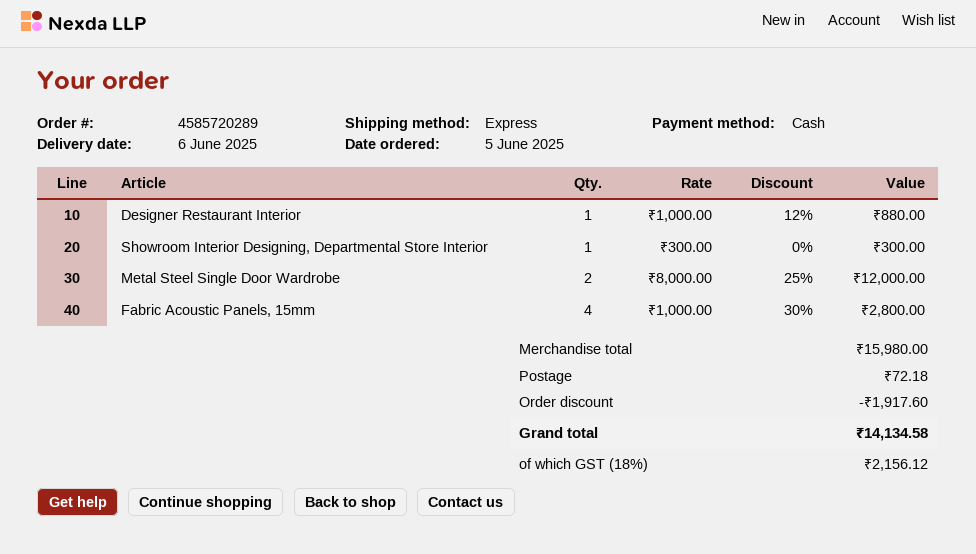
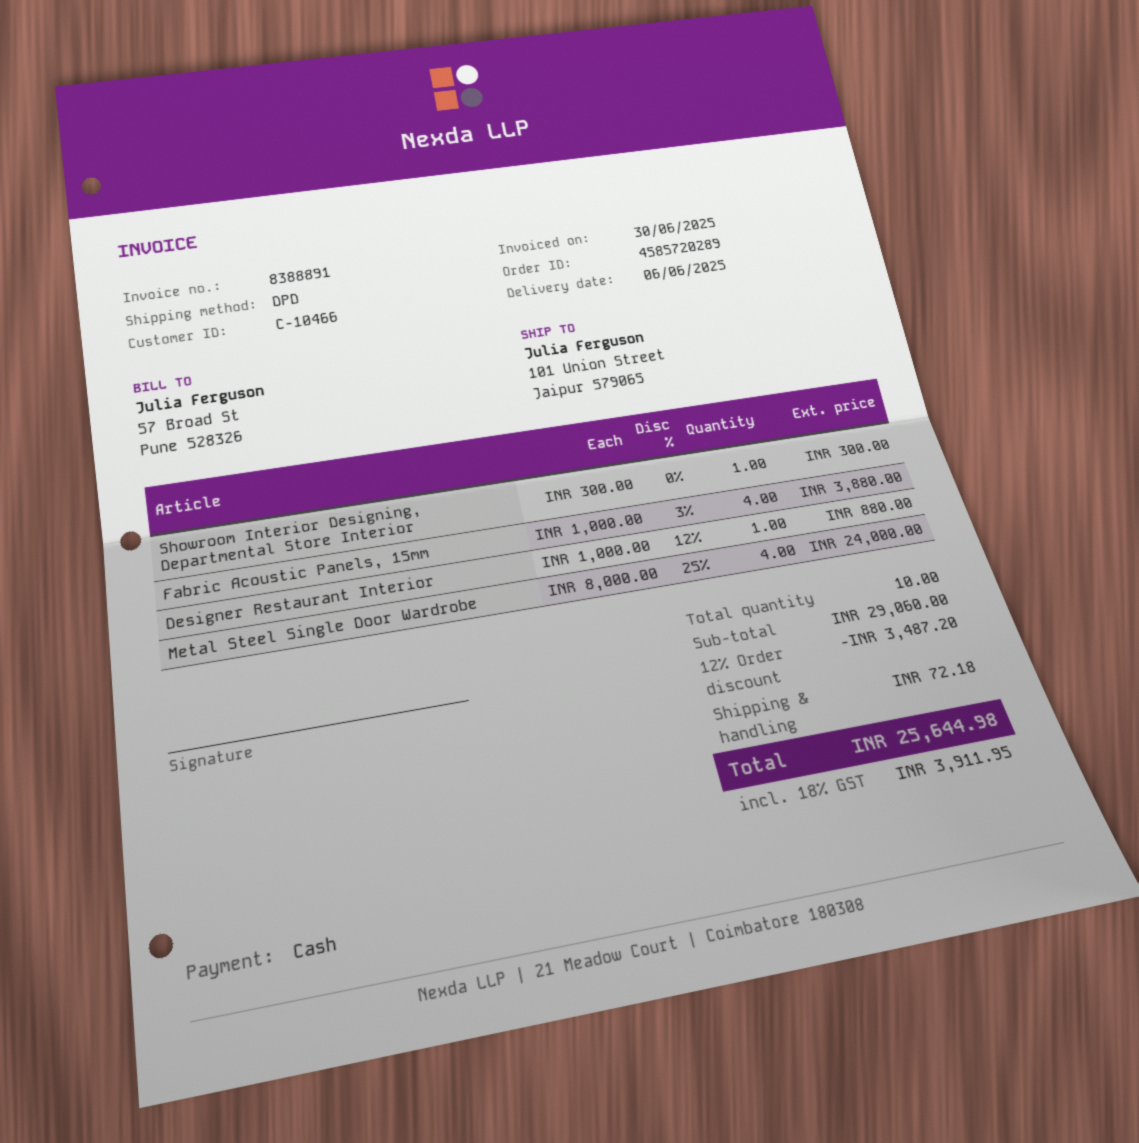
shipping method: express -> DPD
Metal Steel Single Door Wardrobe: 2 x 8000.00 - 25% = 12000.00 -> 4 x 8000.00 - 25% = 24000.00
Fabric Acoustic Panels, 15mm: 4 x 1000.00 - 30% = 2800.00 -> 4 x 1000.00 - 3% = 3880.00
subtotal: 15980.00 -> 29060.00
discount: 1917.60 -> 3487.20
tax: 18% = 2156.12 -> 18% = 3911.95
total: 14134.58 -> 25644.98

